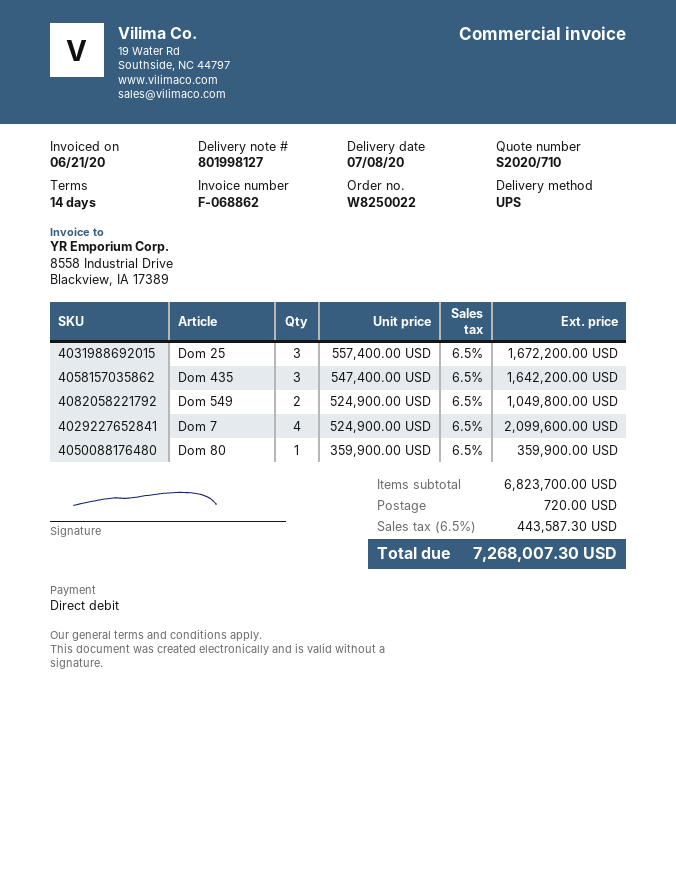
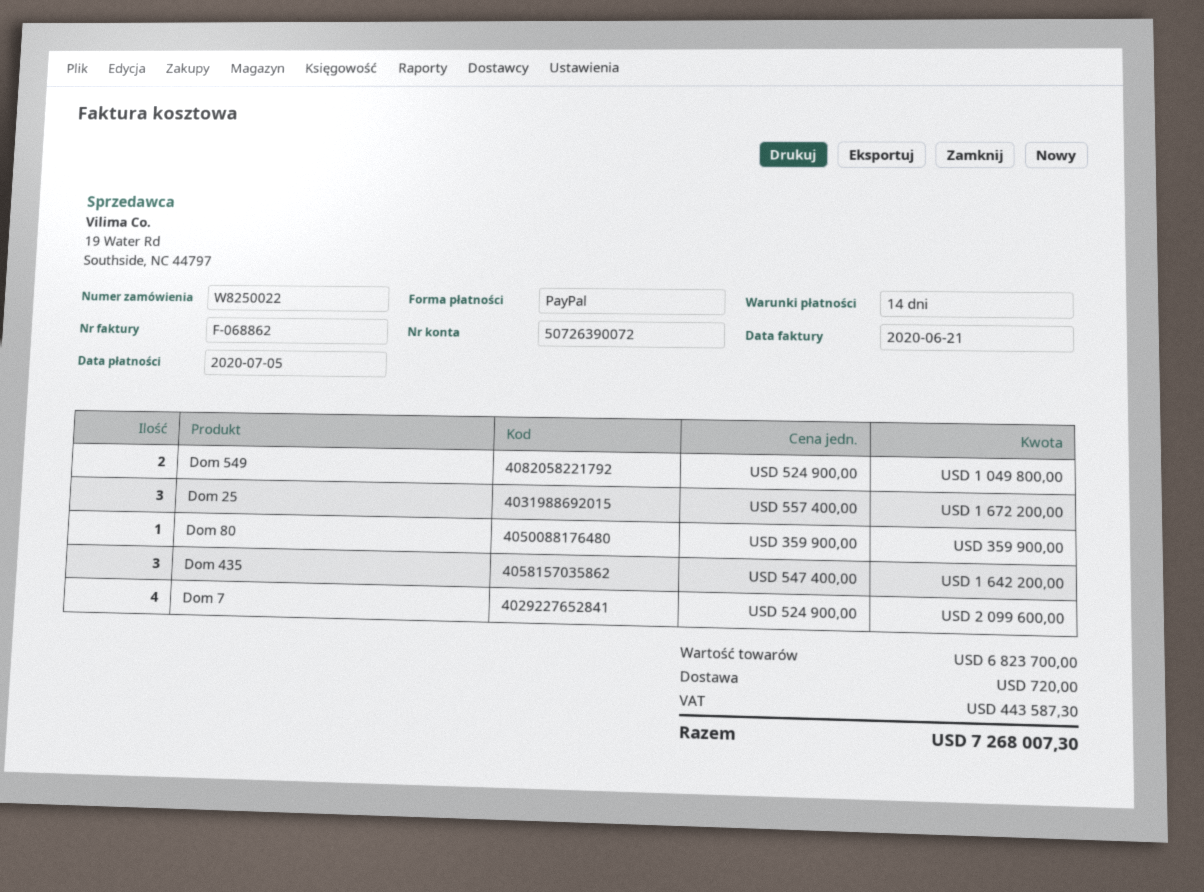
payment method: direct debit -> PayPal

